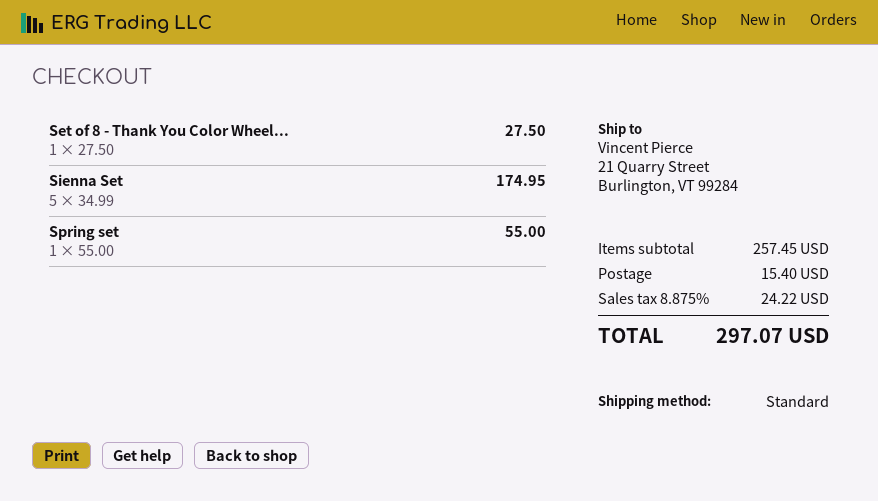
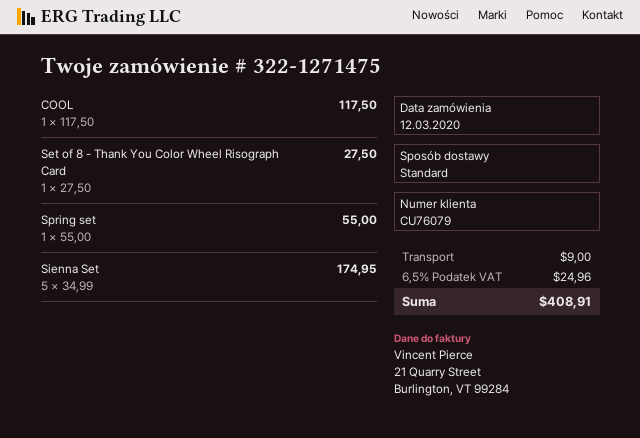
COOL: none -> 1 x 117.50 = 117.50
shipping: 15.40 -> 9.00
tax: 8.875% = 24.22 -> 6.5% = 24.96
total: 297.07 -> 408.91

